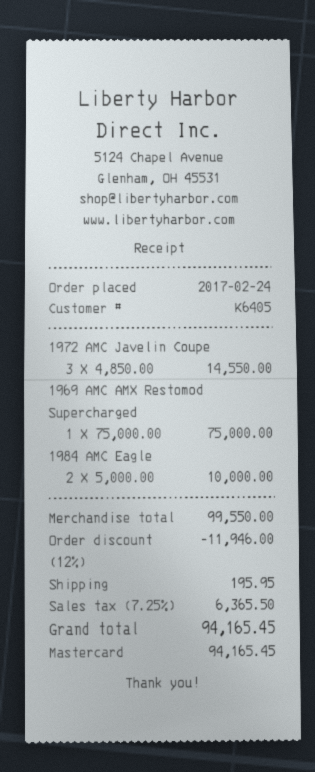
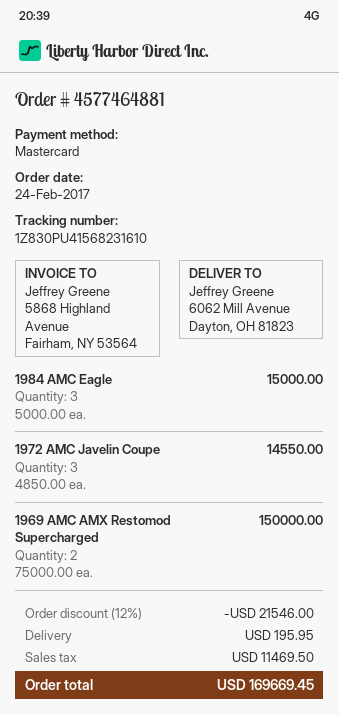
1969 AMC AMX Restomod Supercharged: 1 x 75000.00 = 75000.00 -> 2 x 75000.00 = 150000.00
1984 AMC Eagle: 2 x 5000.00 = 10000.00 -> 3 x 5000.00 = 15000.00
discount: 12% = 11946.00 -> 12% = 21546.00
tax: 6365.50 -> 11469.50
total: 94165.45 -> 169669.45

